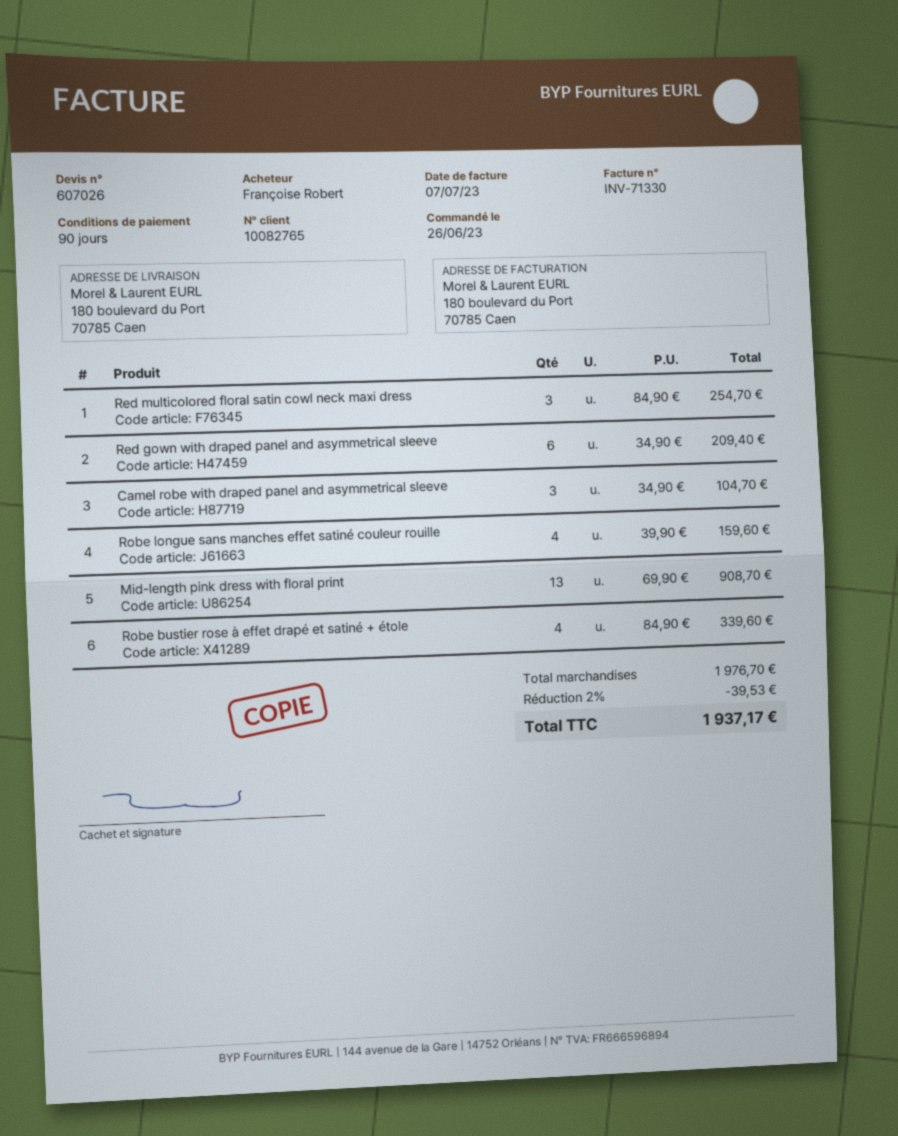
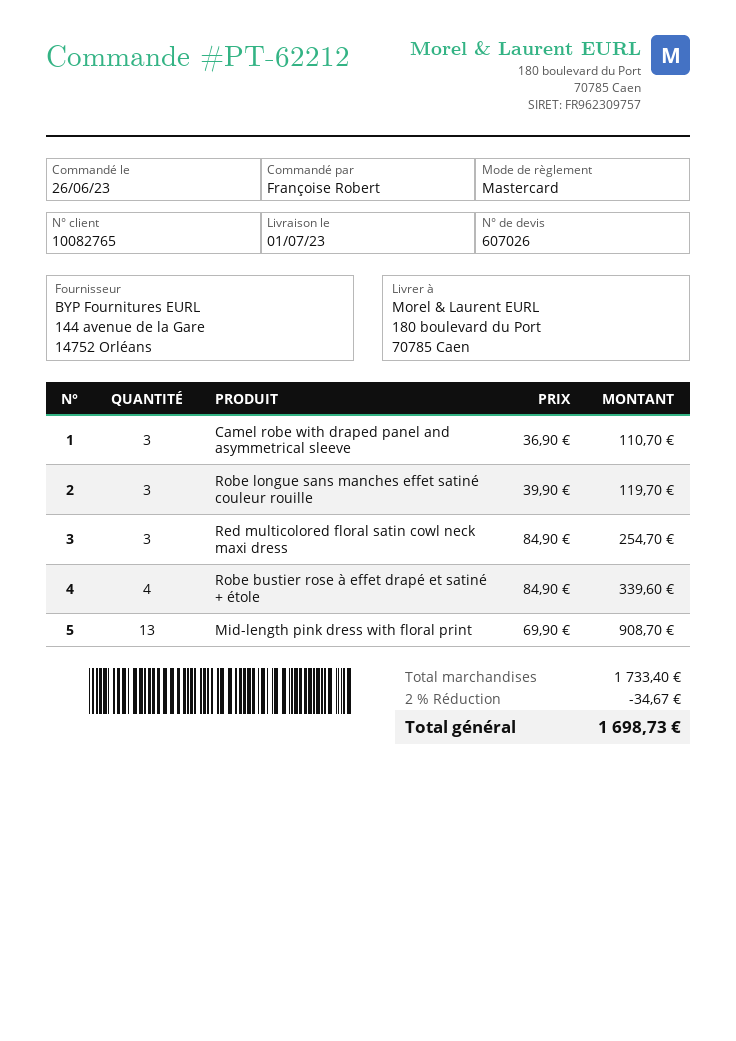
Red gown with draped panel and asymmetrical sleeve: 6 x 34.90 = 209.40 -> none
Camel robe with draped panel and asymmetrical sleeve: 3 x 34.90 = 104.70 -> 3 x 36.90 = 110.70
Robe longue sans manches effet satiné couleur rouille: 4 x 39.90 = 159.60 -> 3 x 39.90 = 119.70
subtotal: 1976.70 -> 1733.40
discount: 2% = 39.53 -> 2% = 34.67
total: 1937.17 -> 1698.73

